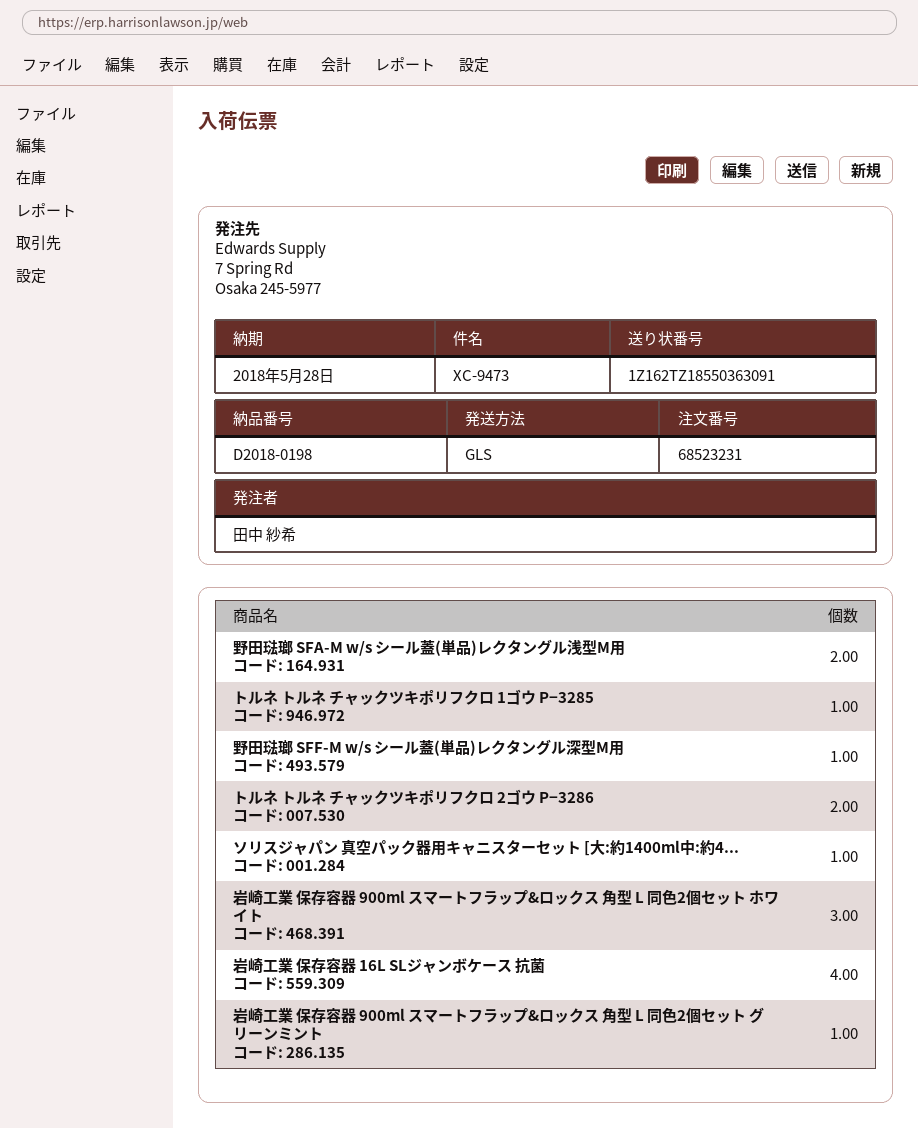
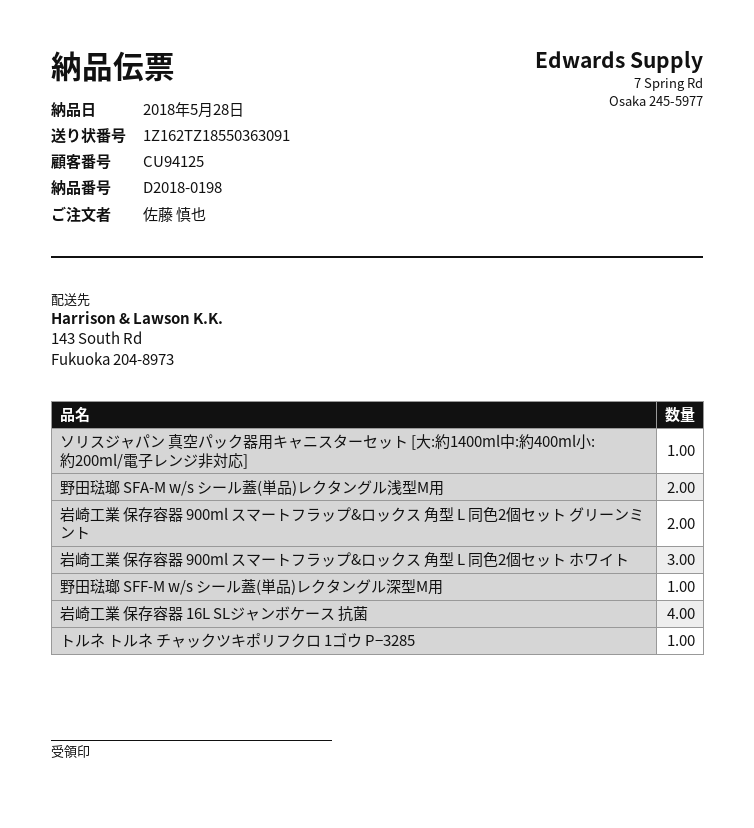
ordered by: 田中 紗希 -> 佐藤 慎也
トルネ トルネ チャックツキポリフクロ 2ゴウ P−3286: 2 -> none
岩崎工業 保存容器 900ml スマートフラップ&ロックス 角型 L 同色2個セット グリーンミント: 1 -> 2

